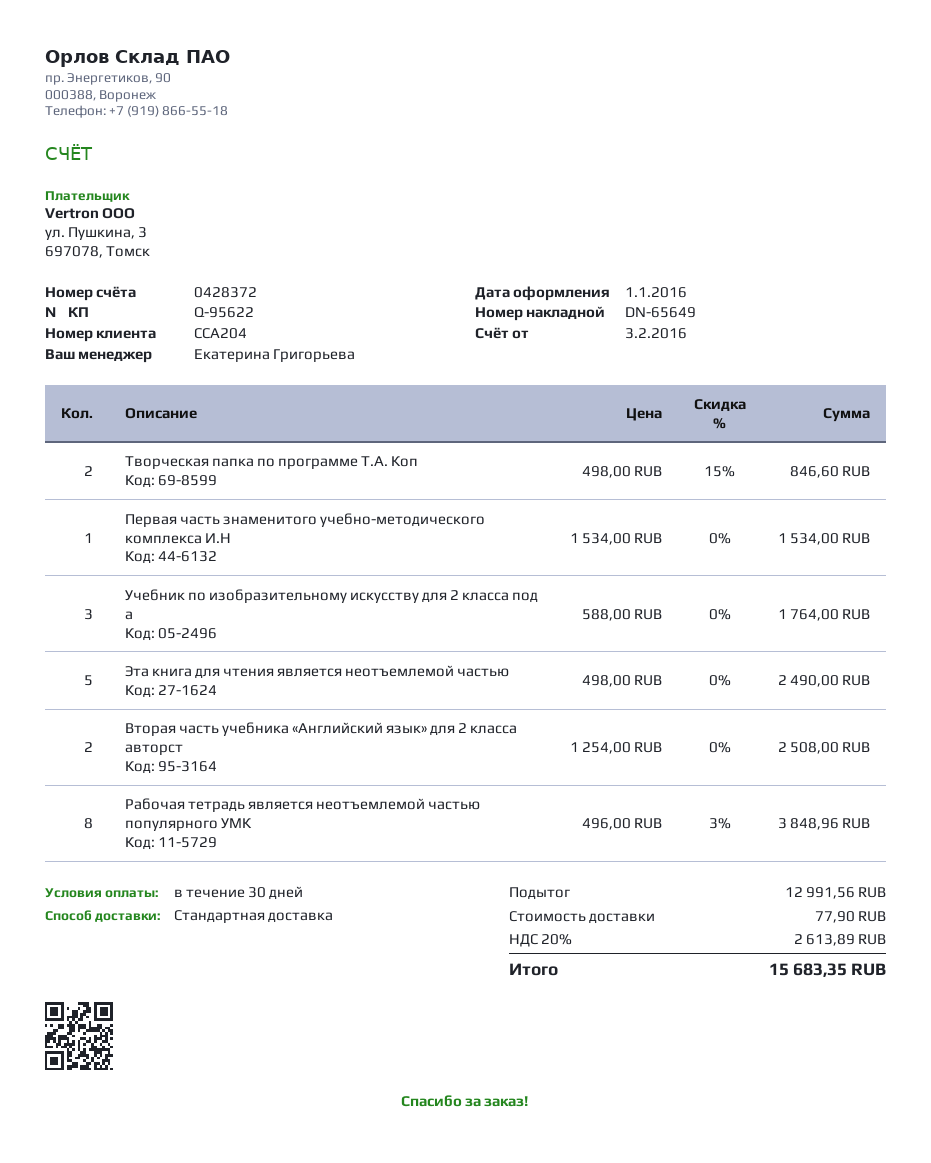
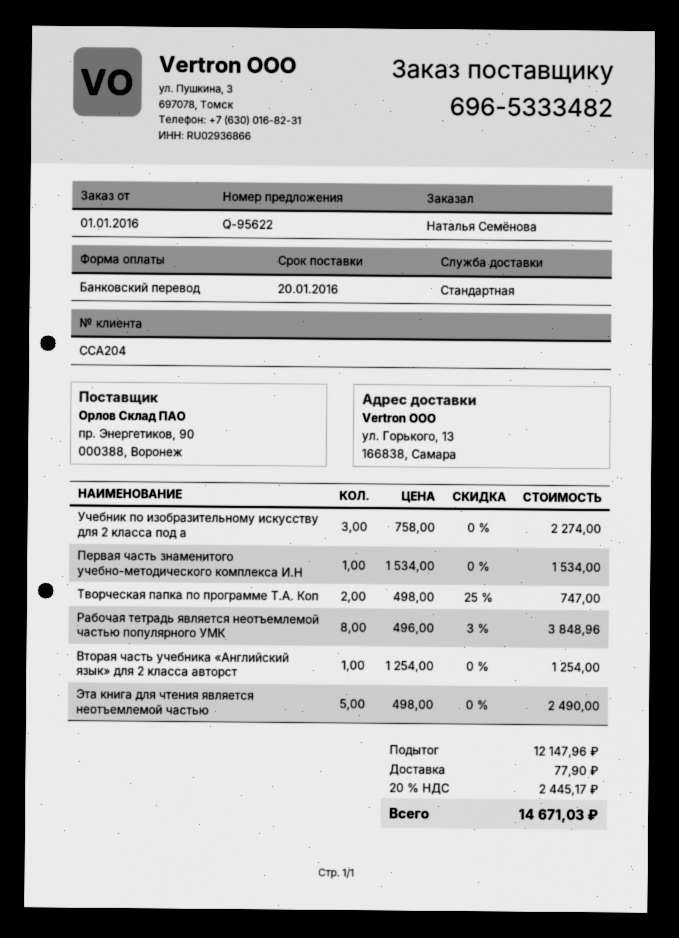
Творческая папка по программе Т.А. Коп: 2 x 498.00 - 15% = 846.60 -> 2 x 498.00 - 25% = 747.00
Учебник по изобразительному искусству для 2 класса под а: 3 x 588.00 = 1764.00 -> 3 x 758.00 = 2274.00
Вторая часть учебника «Английский язык» для 2 класса авторст: 2 x 1254.00 = 2508.00 -> 1 x 1254.00 = 1254.00
subtotal: 12991.56 -> 12147.96
tax: 20% = 2613.89 -> 20% = 2445.17
total: 15683.35 -> 14671.03

